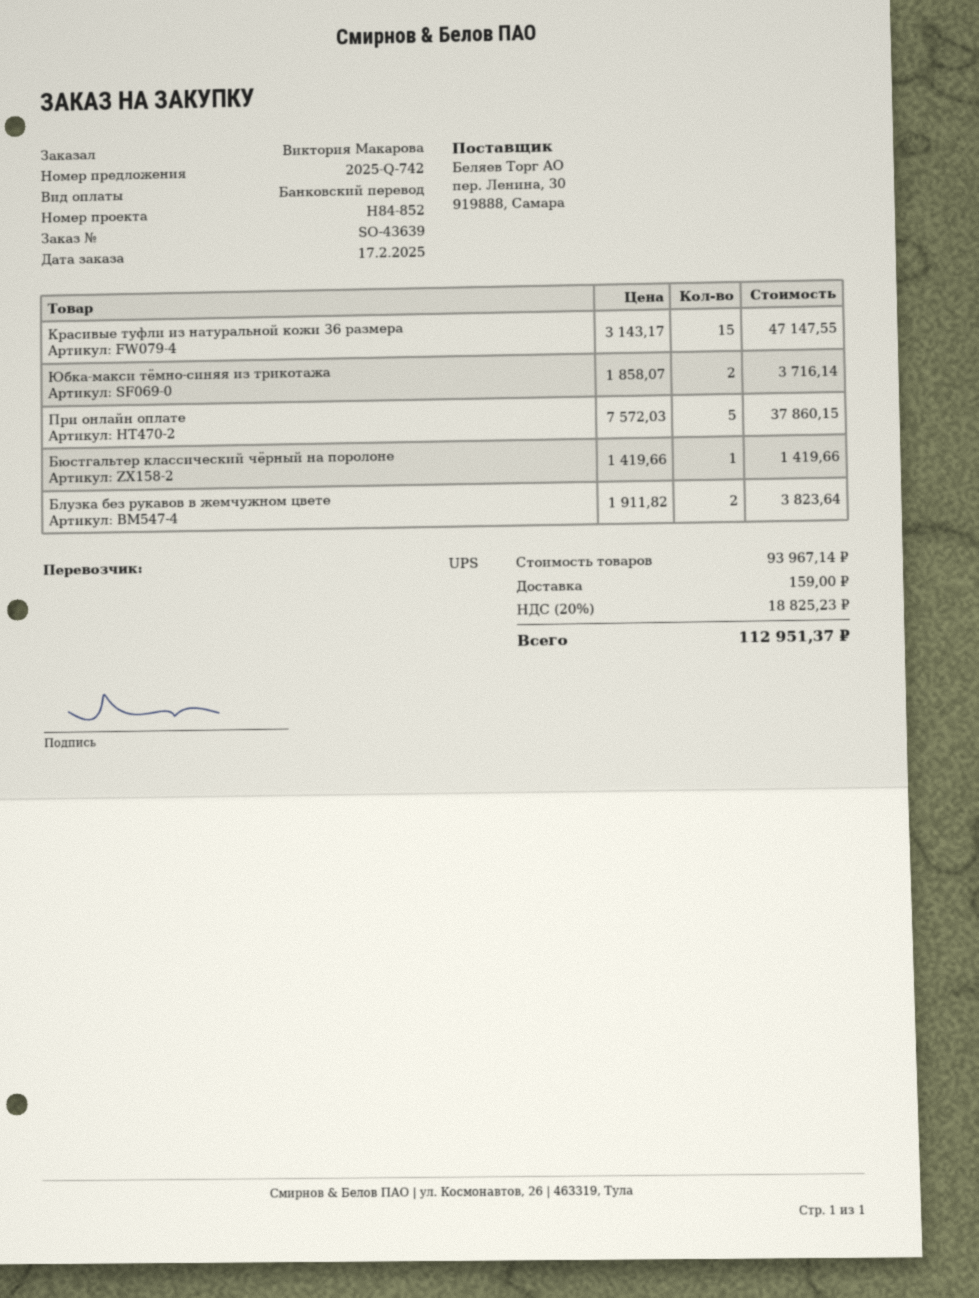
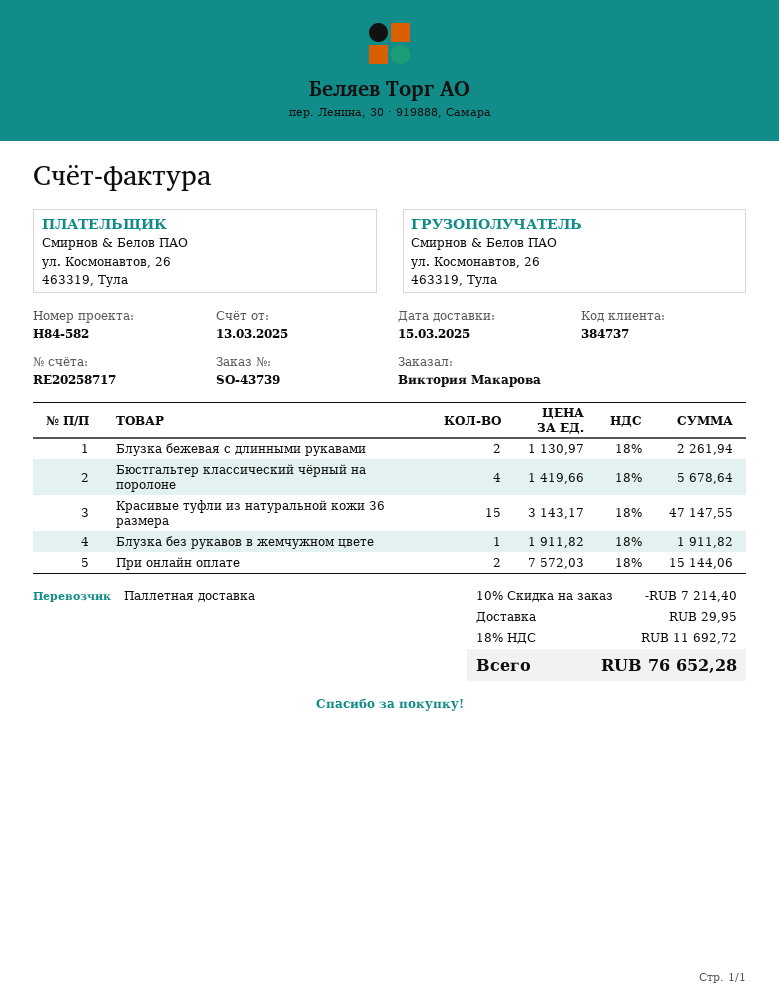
order number: SO-43639 -> SO-43739
reference: H84-852 -> H84-582
shipping method: UPS -> pallet freight
Юбка-макси тёмно-синяя из трикотажа: 2 x 1858.07 = 3716.14 -> none
При онлайн оплате: 5 x 7572.03 = 37860.15 -> 2 x 7572.03 = 15144.06
Бюстгальтер классический чёрный на поролоне: 1 x 1419.66 = 1419.66 -> 4 x 1419.66 = 5678.64
Блузка без рукавов в жемчужном цвете: 2 x 1911.82 = 3823.64 -> 1 x 1911.82 = 1911.82
Блузка бежевая с длинными рукавами: none -> 2 x 1130.97 = 2261.94
discount: none -> 10% = 7214.40
shipping: 159.00 -> 29.95
tax: 20% = 18825.23 -> 18% = 11692.72
total: 112951.37 -> 76652.28

